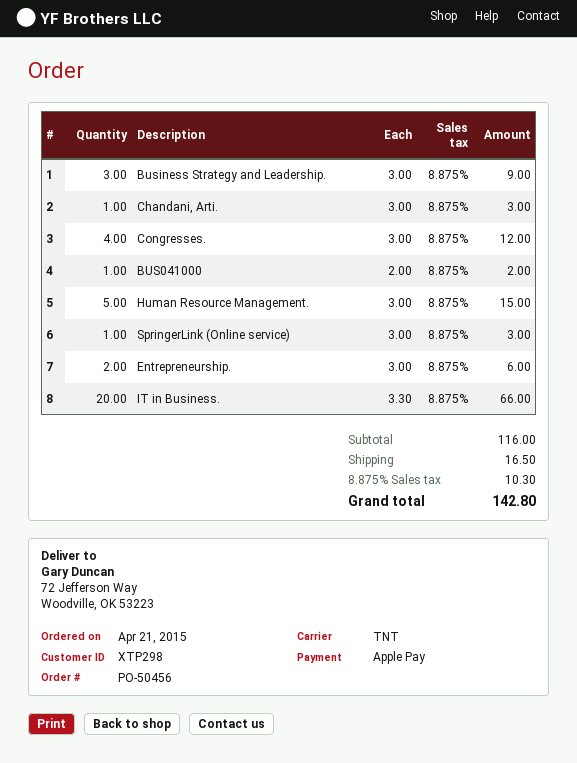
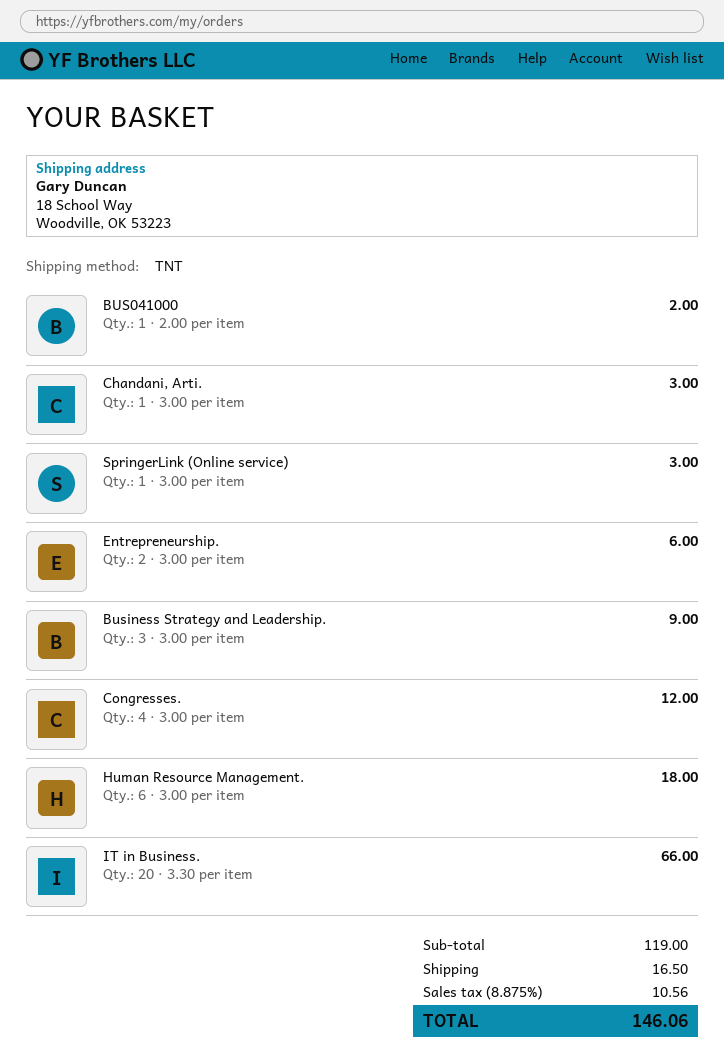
ship to: 72 Jefferson Way, Woodville, OK 53223 -> 18 School Way, Woodville, OK 53223
Human Resource Management.: 5 x 3.00 = 15.00 -> 6 x 3.00 = 18.00
subtotal: 116.00 -> 119.00
tax: 8.875% = 10.30 -> 8.875% = 10.56
total: 142.80 -> 146.06

